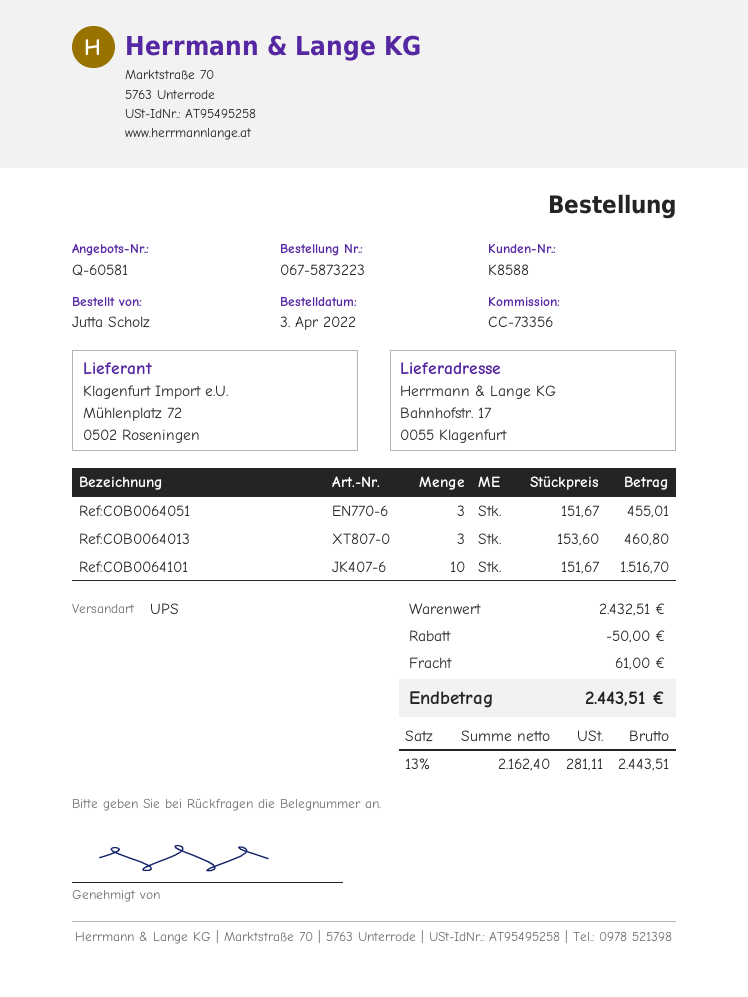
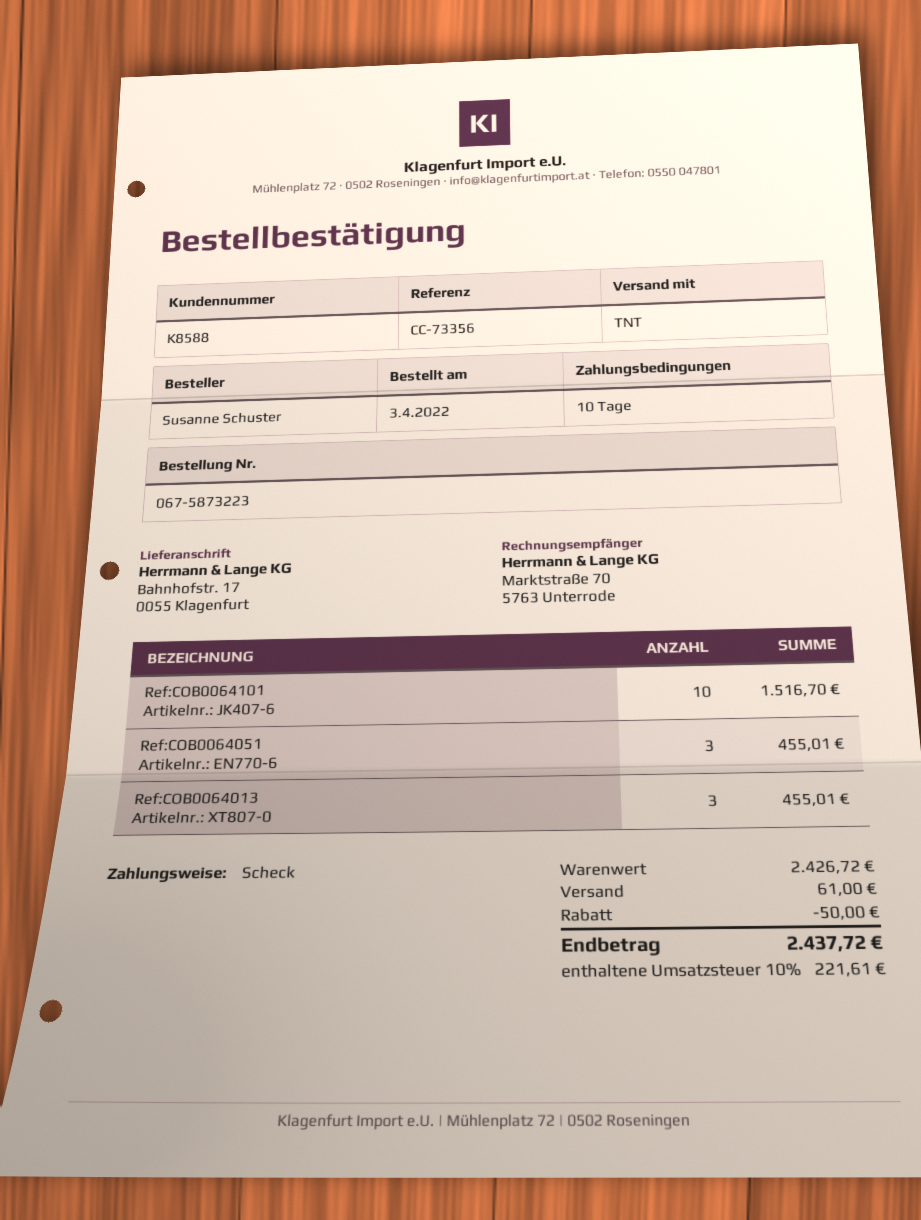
ordered by: Jutta Scholz -> Susanne Schuster
shipping method: UPS -> TNT
Ref:COB0064013: 3 for 460.80 -> 3 for 455.01
subtotal: 2432.51 -> 2426.72
tax: 13% = 281.11 -> 10% = 221.61
total: 2443.51 -> 2437.72

